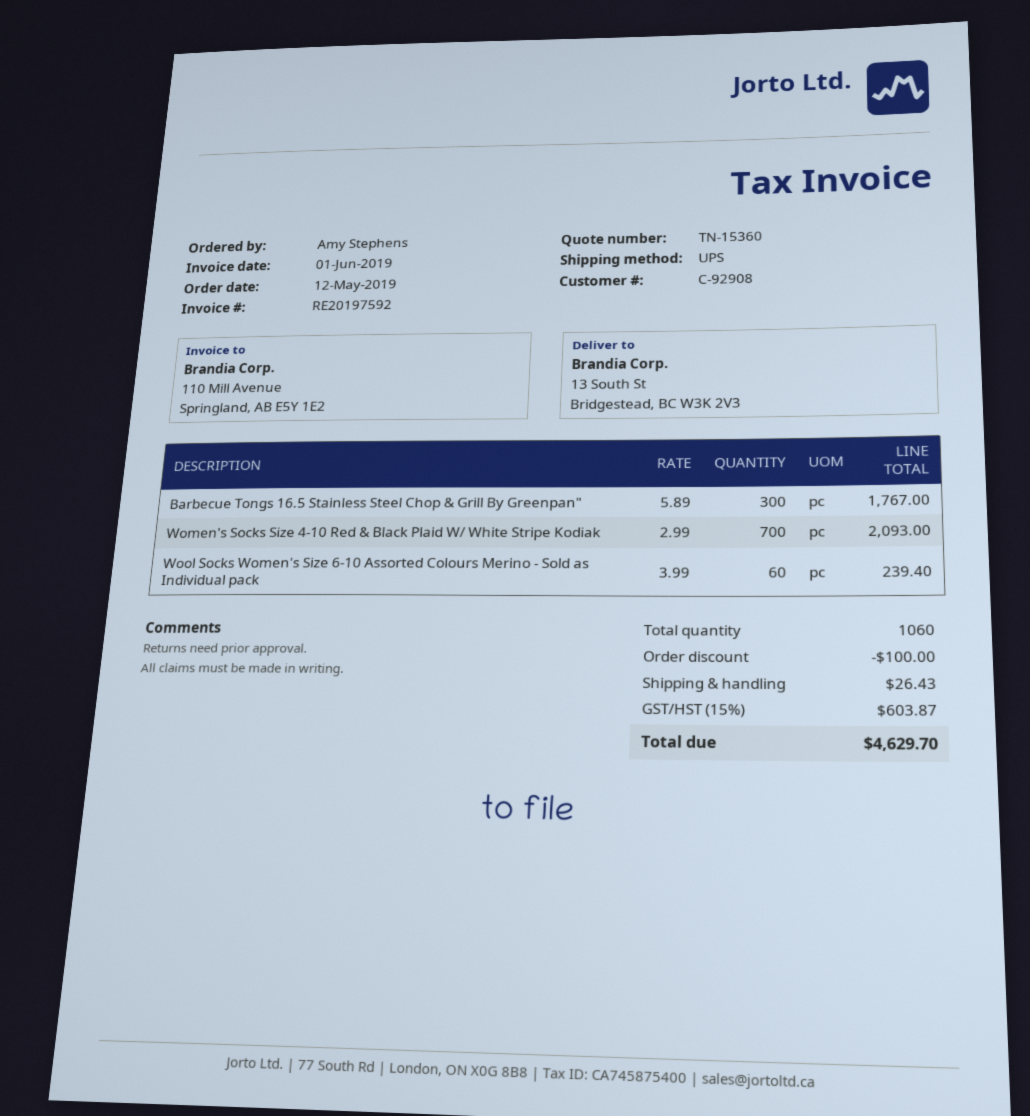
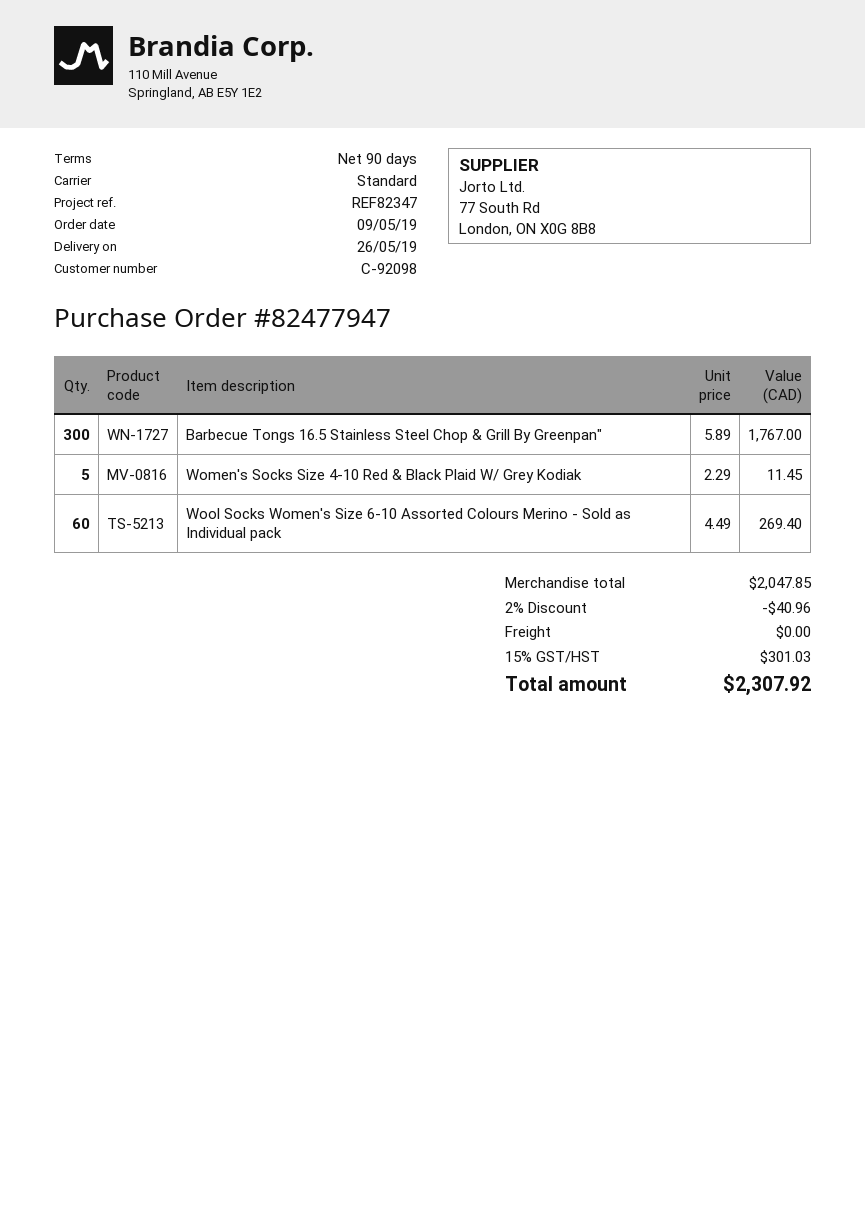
order date: 2019-05-12 -> 2019-05-09
customer number: C-92908 -> C-92098
shipping method: UPS -> standard
Women's Socks Size 4-10 Red & Black Plaid W/ White Stripe Kodiak: 700 x 2.99 = 2093.00 -> none
Wool Socks Women's Size 6-10 Assorted Colours Merino - Sold as Individual pack: 60 x 3.99 = 239.40 -> 60 x 4.49 = 269.40
Women's Socks Size 4-10 Red & Black Plaid W/ Grey Kodiak: none -> 5 x 2.29 = 11.45
discount: 100.00 -> 40.96
shipping: 26.43 -> 0.00
tax: 15% = 603.87 -> 15% = 301.03
total: 4629.70 -> 2307.92

